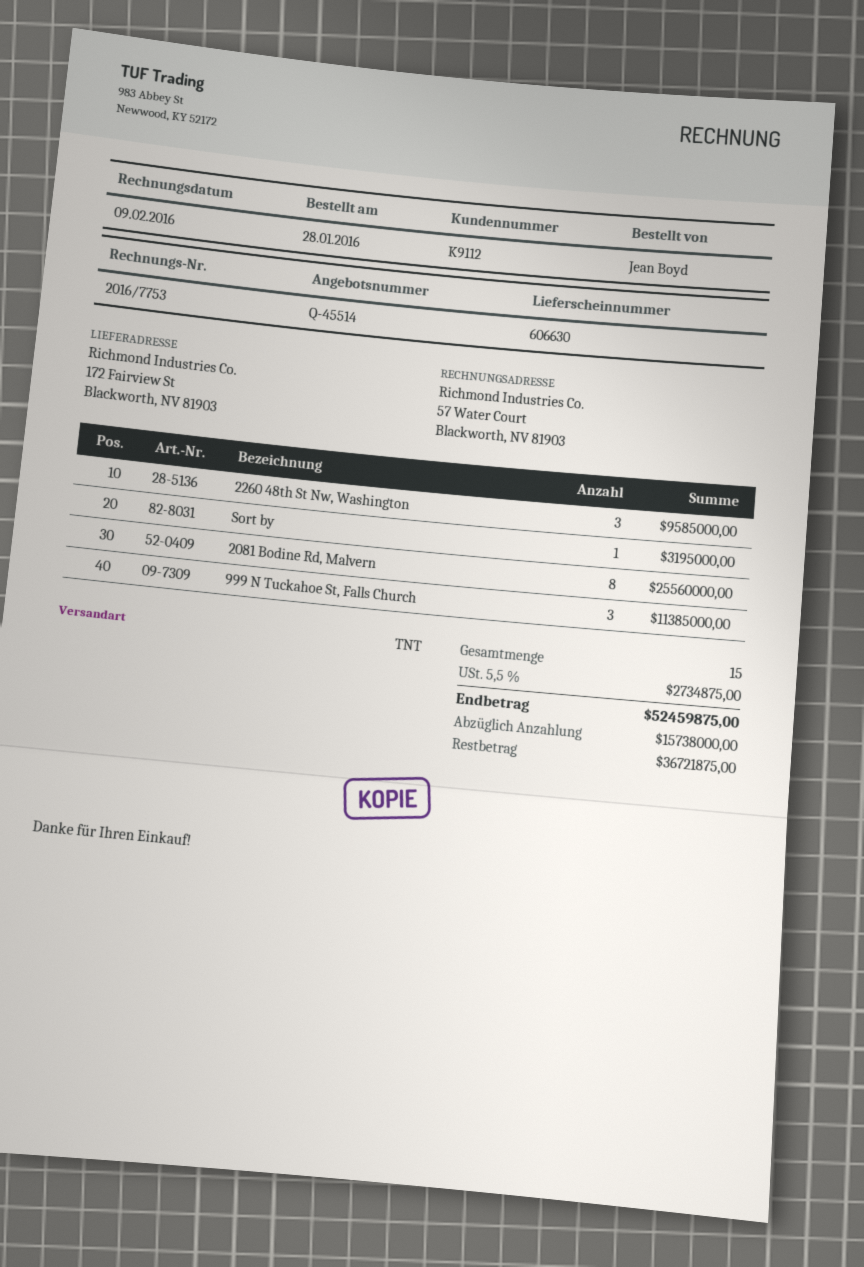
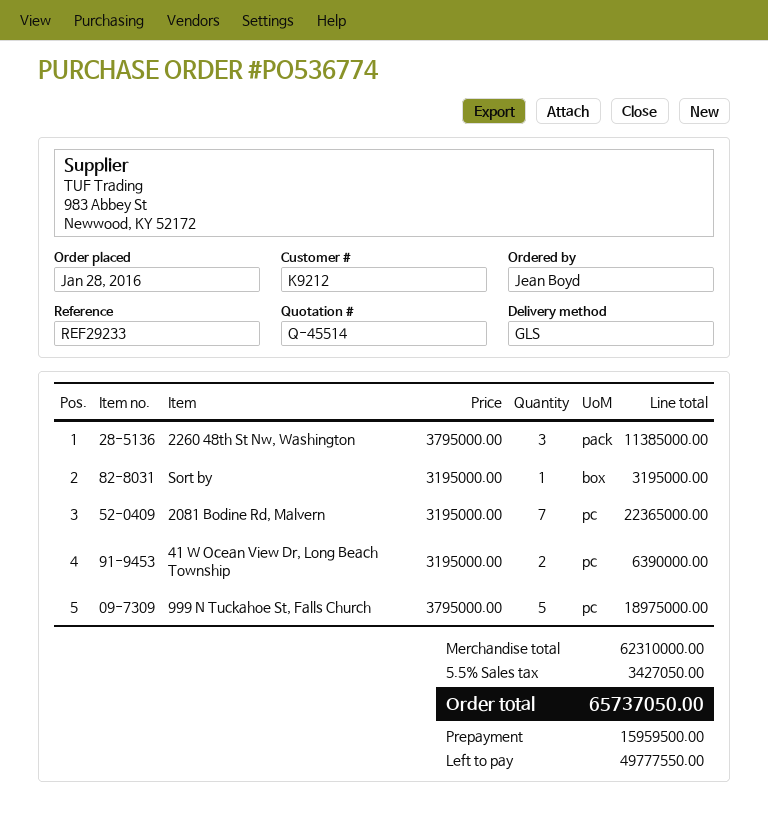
customer number: K9112 -> K9212
shipping method: TNT -> GLS
2260 48th St Nw, Washington: 3 for 9585000.00 -> 3 for 11385000.00
2081 Bodine Rd, Malvern: 8 for 25560000.00 -> 7 for 22365000.00
999 N Tuckahoe St, Falls Church: 3 for 11385000.00 -> 5 for 18975000.00
41 W Ocean View Dr, Long Beach Township: none -> 2 for 6390000.00
tax: 5.5% = 2734875.00 -> 5.5% = 3427050.00
total: 52459875.00 -> 65737050.00
deposit: 15738000.00 -> 15959500.00
balance: 36721875.00 -> 49777550.00

